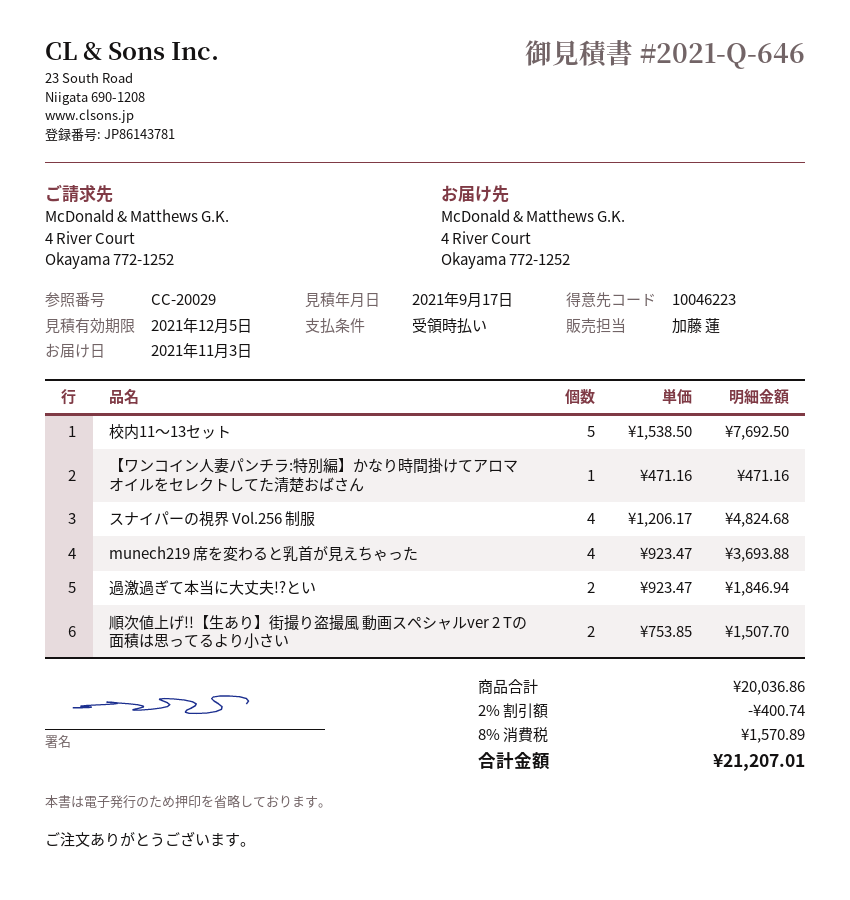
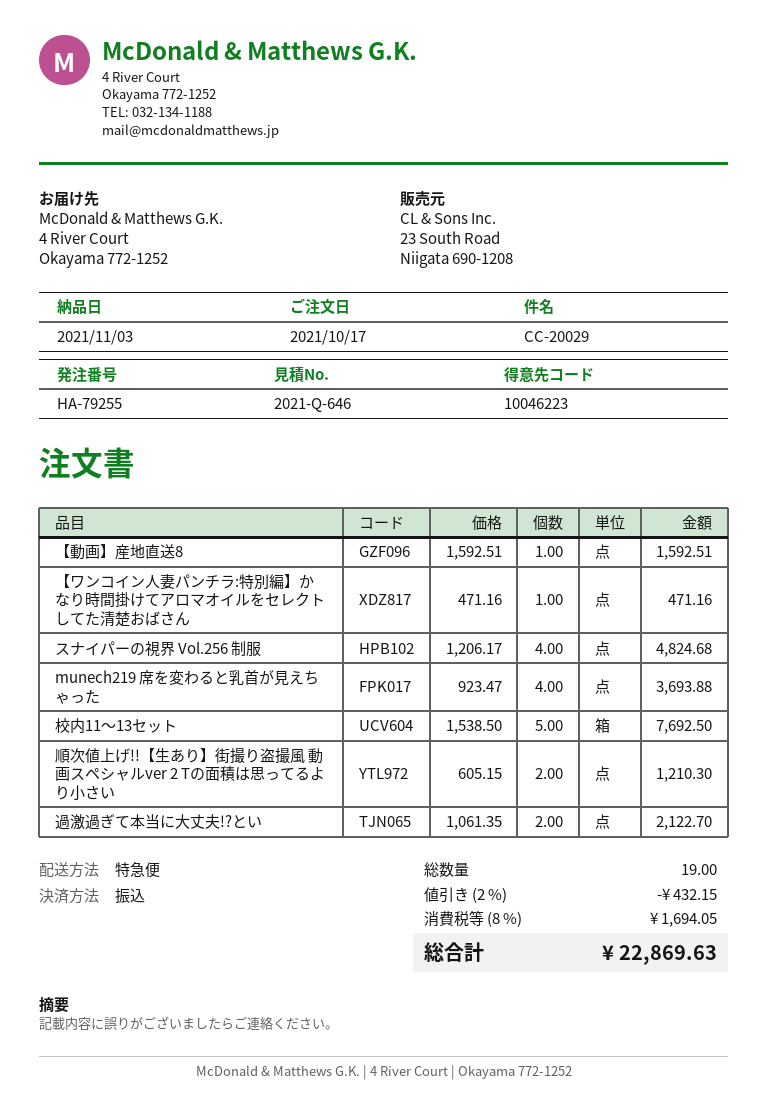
過激過ぎて本当に大丈夫!?とい: 2 x 923.47 = 1846.94 -> 2 x 1061.35 = 2122.70
順次値上げ!!【生あり】街撮り盗撮風 動画スペシャルver 2 Tの面積は思ってるより小さい: 2 x 753.85 = 1507.70 -> 2 x 605.15 = 1210.30
【動画】産地直送8: none -> 1 x 1592.51 = 1592.51
discount: 2% = 400.74 -> 2% = 432.15
tax: 8% = 1570.89 -> 8% = 1694.05
total: 21207.01 -> 22869.63

